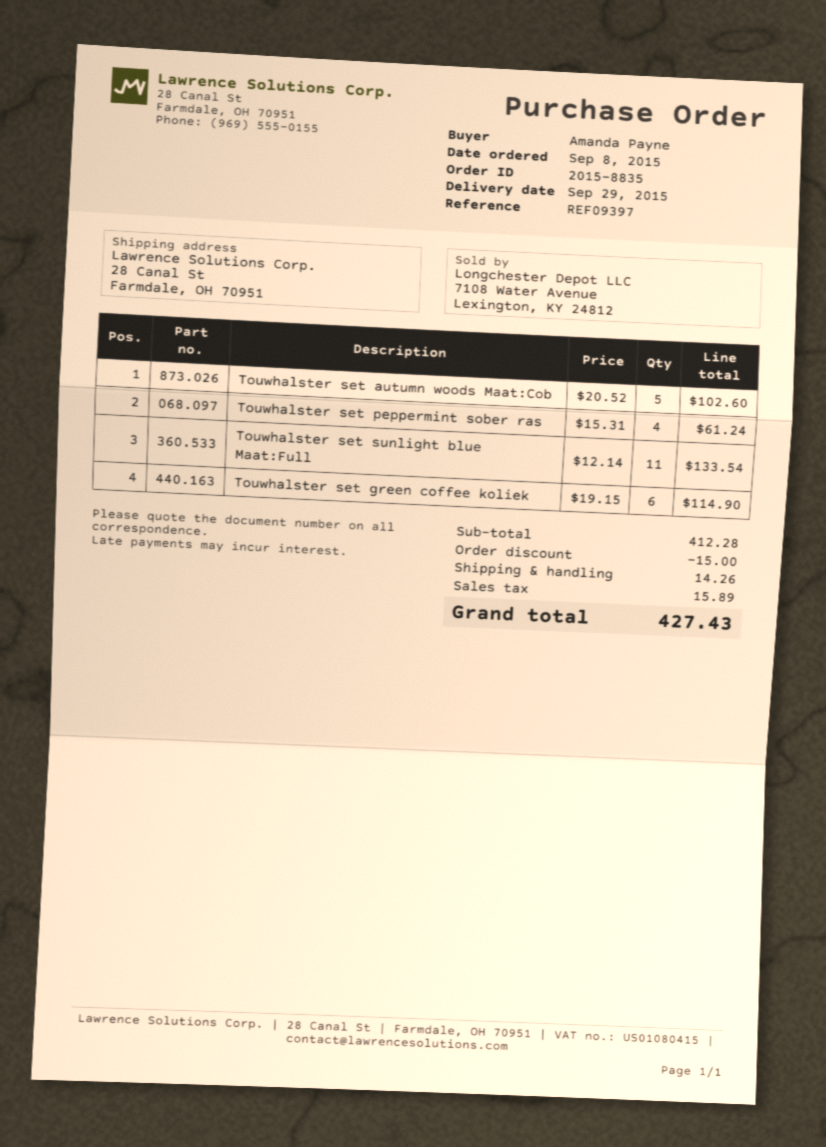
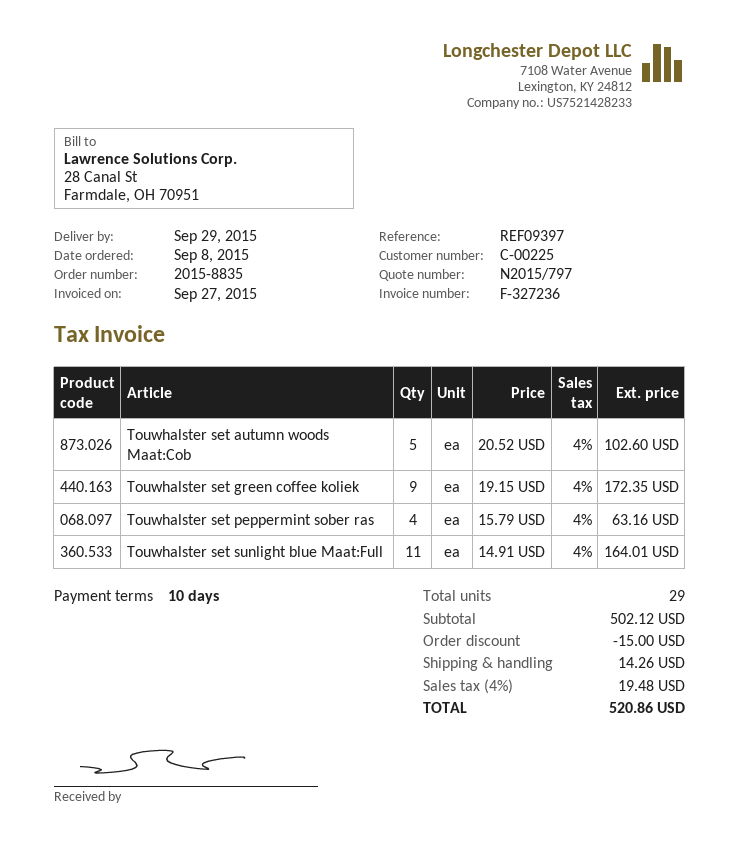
Touwhalster set peppermint sober ras: 4 x 15.31 = 61.24 -> 4 x 15.79 = 63.16
Touwhalster set sunlight blue Maat:Full: 11 x 12.14 = 133.54 -> 11 x 14.91 = 164.01
Touwhalster set green coffee koliek: 6 x 19.15 = 114.90 -> 9 x 19.15 = 172.35
subtotal: 412.28 -> 502.12
tax: 15.89 -> 19.48
total: 427.43 -> 520.86

